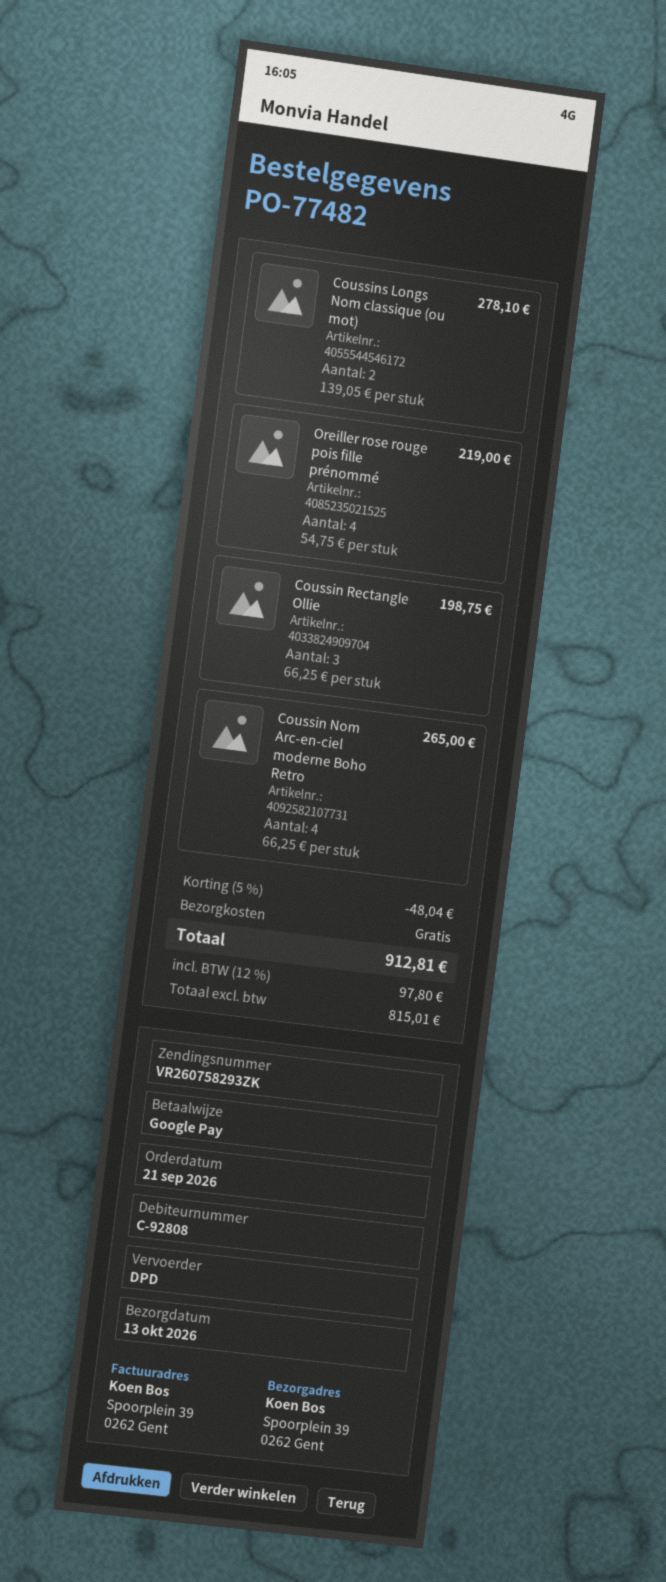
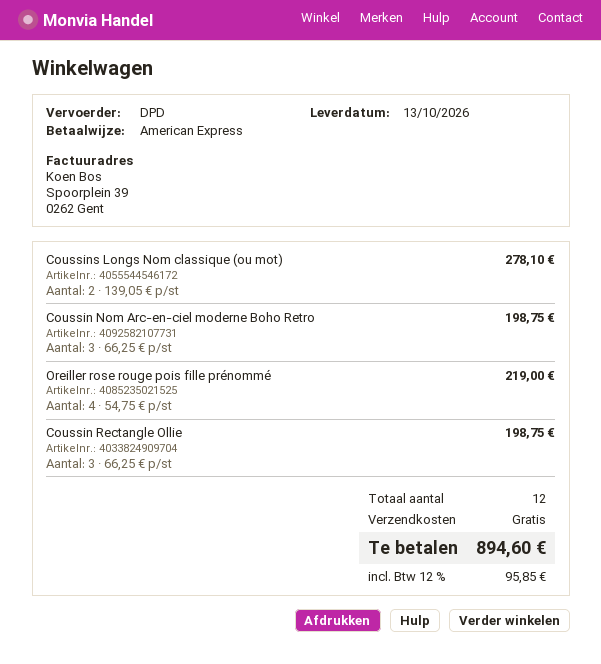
payment method: Google Pay -> American Express
Coussin Nom Arc-en-ciel moderne Boho Retro: 4 x 66.25 = 265.00 -> 3 x 66.25 = 198.75
discount: 5% = 48.04 -> none
tax: 12% = 97.80 -> 12% = 95.85
total: 912.81 -> 894.60

